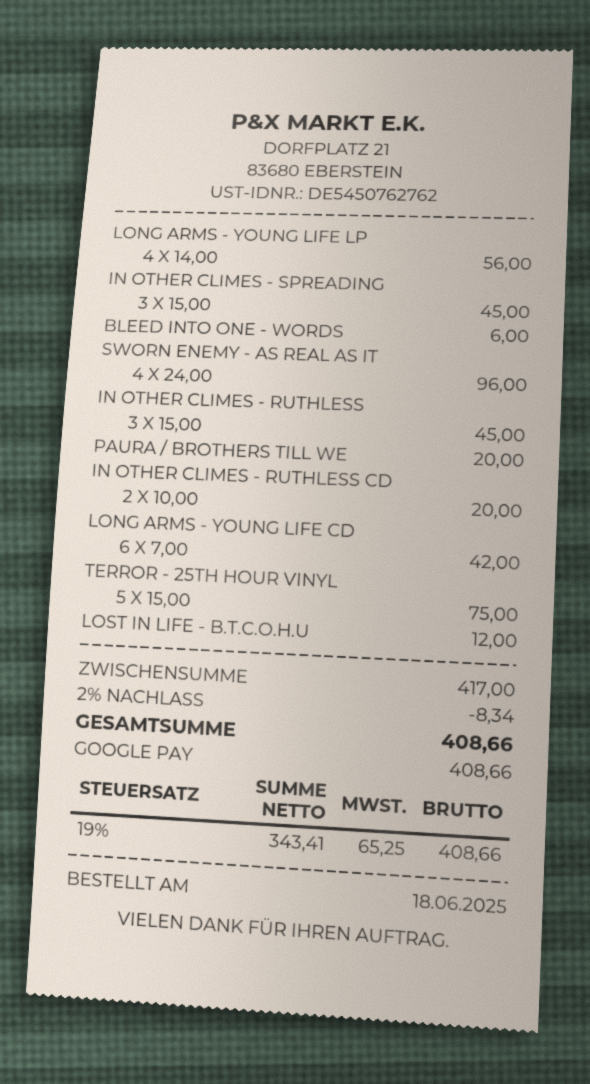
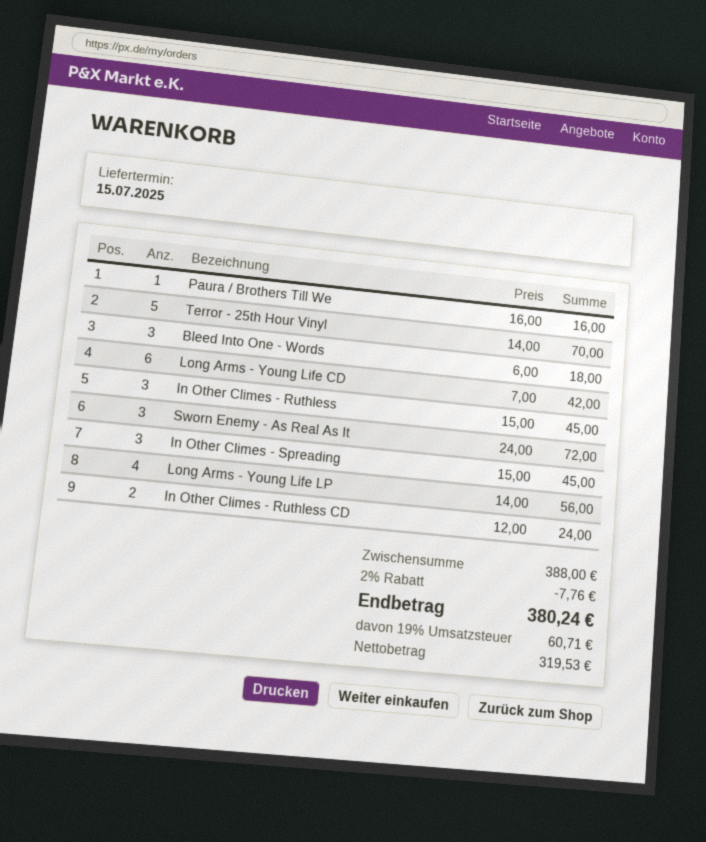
BLEED INTO ONE - WORDS: 1 x 6.00 = 6.00 -> 3 x 6.00 = 18.00
SWORN ENEMY - AS REAL AS IT: 4 x 24.00 = 96.00 -> 3 x 24.00 = 72.00
PAURA / BROTHERS TILL WE: 1 x 20.00 = 20.00 -> 1 x 16.00 = 16.00
IN OTHER CLIMES - RUTHLESS CD: 2 x 10.00 = 20.00 -> 2 x 12.00 = 24.00
TERROR - 25TH HOUR VINYL: 5 x 15.00 = 75.00 -> 5 x 14.00 = 70.00
LOST IN LIFE - B.T.C.O.H.U: 1 x 12.00 = 12.00 -> none
subtotal: 417.00 -> 388.00
discount: 2% = 8.34 -> 2% = 7.76
net: 343.41 -> 319.53
tax: 19% = 65.25 -> 19% = 60.71
total: 408.66 -> 380.24

